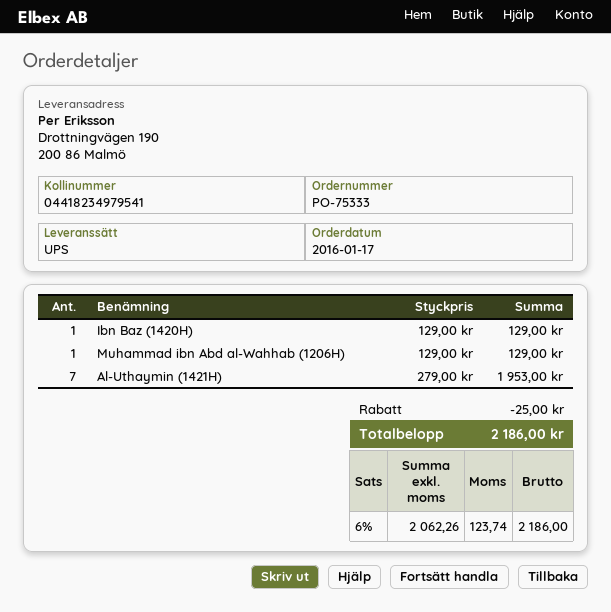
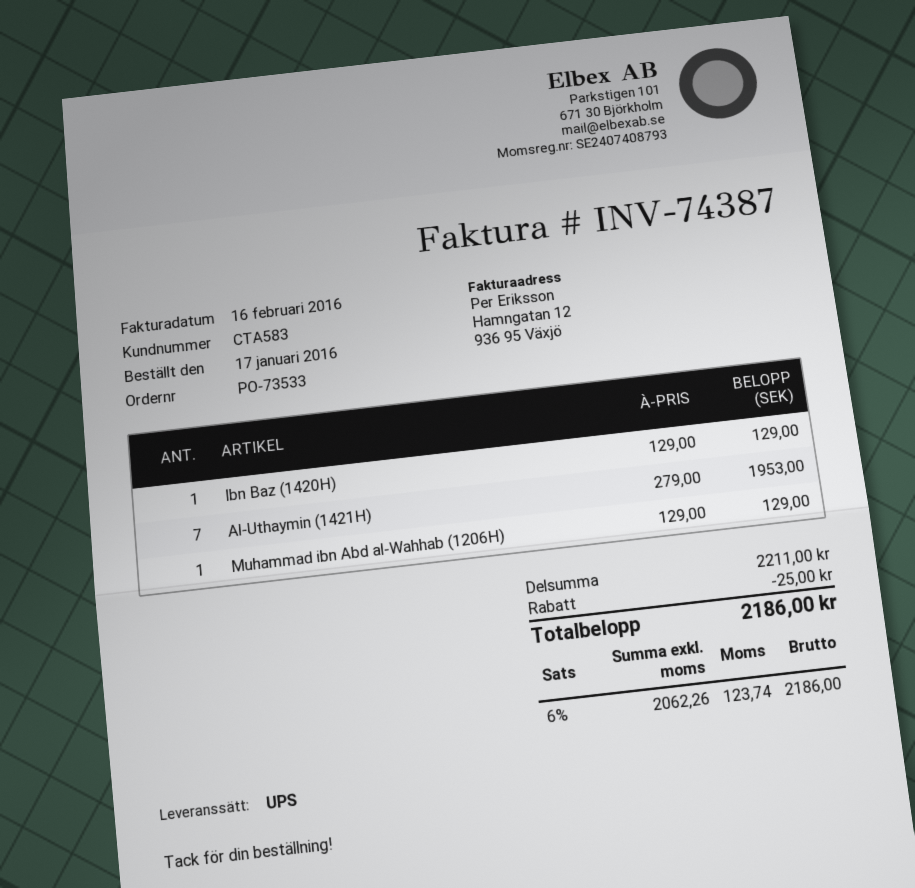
order number: PO-75333 -> PO-73533

